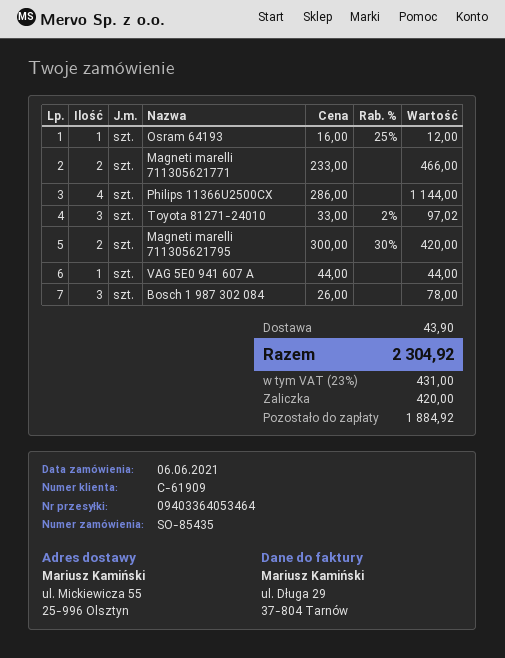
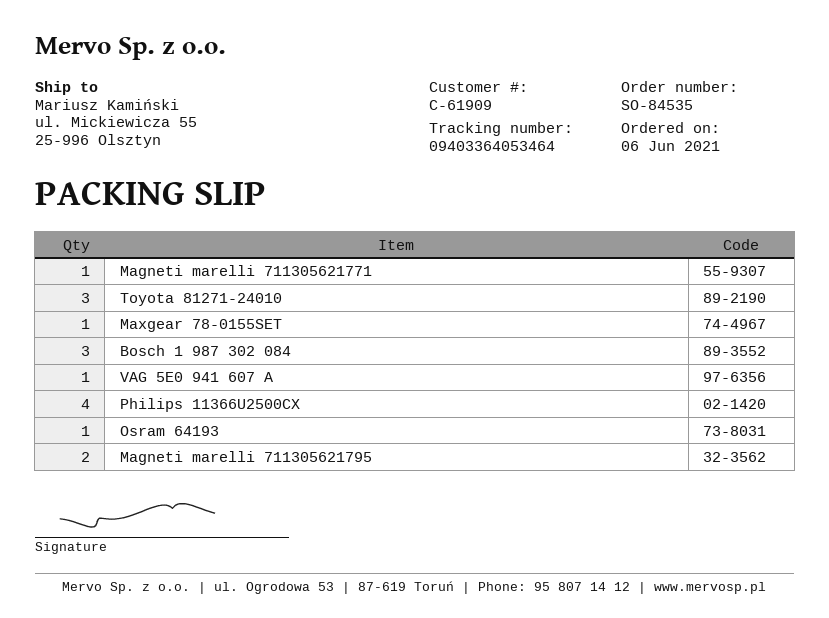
order number: SO-85435 -> SO-84535
Magneti marelli 711305621771: 2 -> 1
Maxgear 78-0155SET: none -> 1

